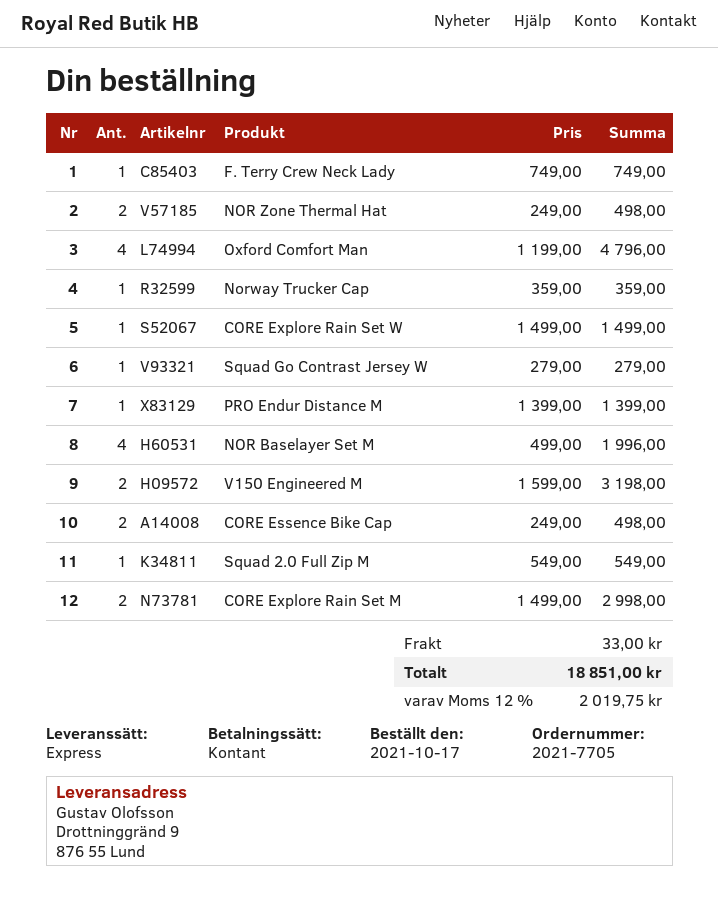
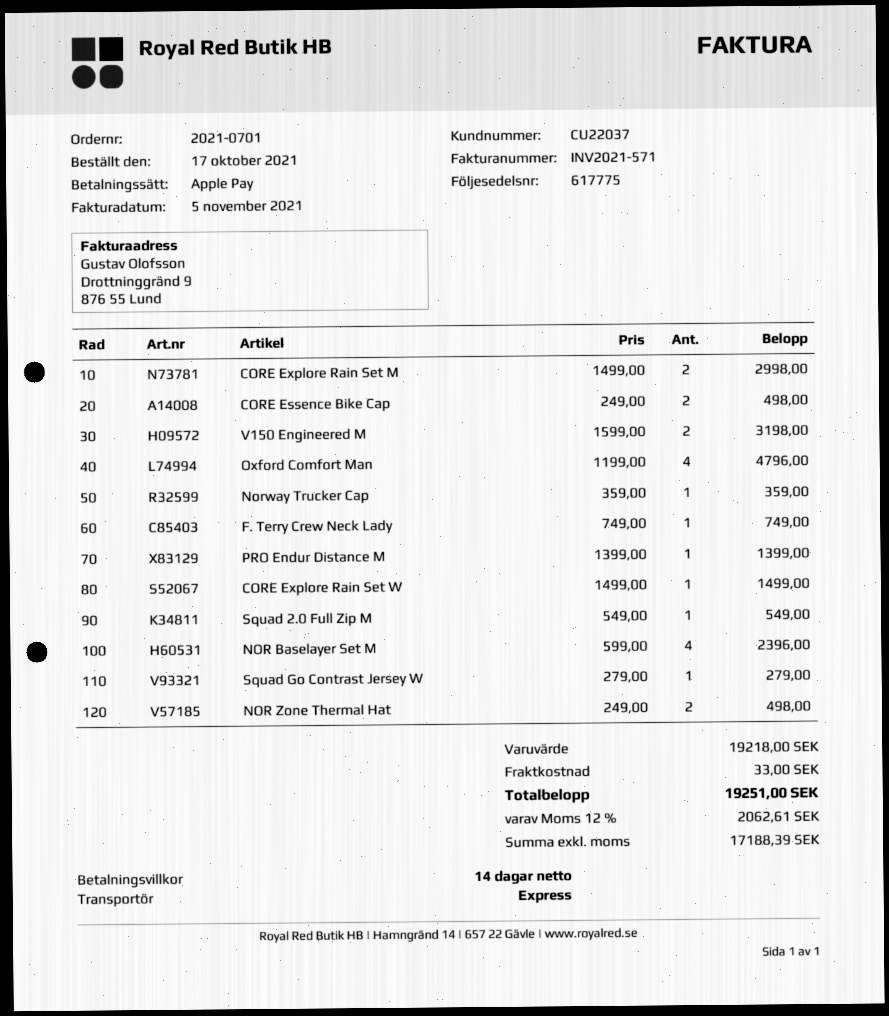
order number: 2021-7705 -> 2021-0701
payment method: cash -> Apple Pay
NOR Baselayer Set M: 4 x 499.00 = 1996.00 -> 4 x 599.00 = 2396.00
tax: 12% = 2019.75 -> 12% = 2062.61
total: 18851.00 -> 19251.00

